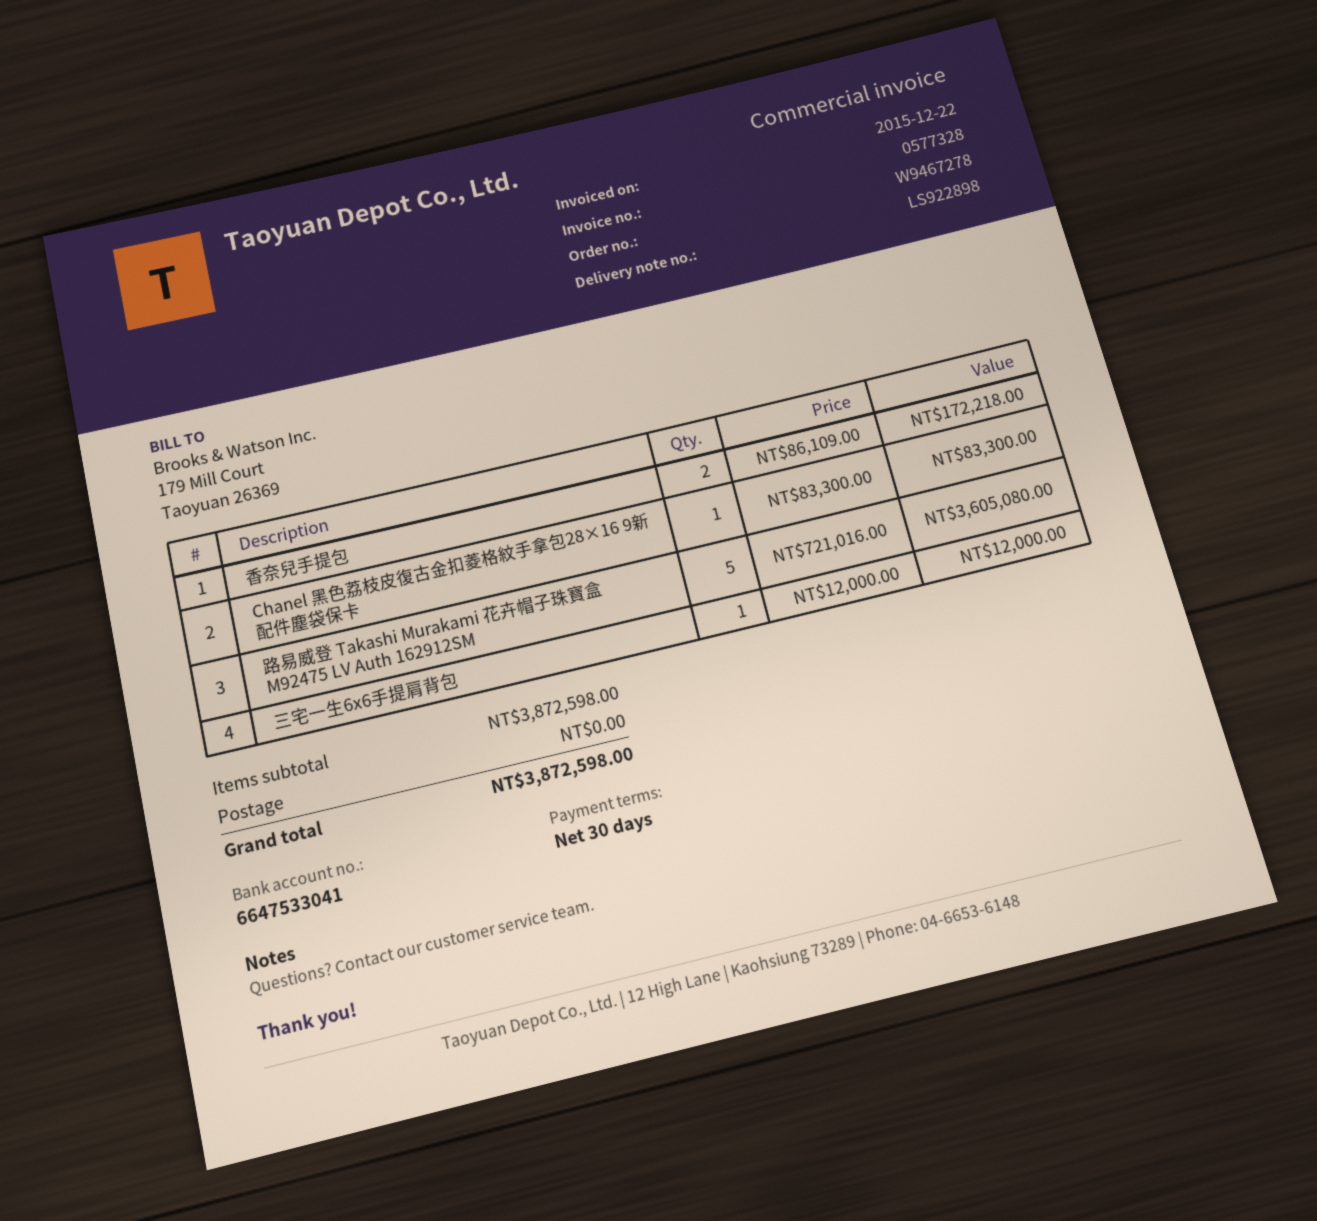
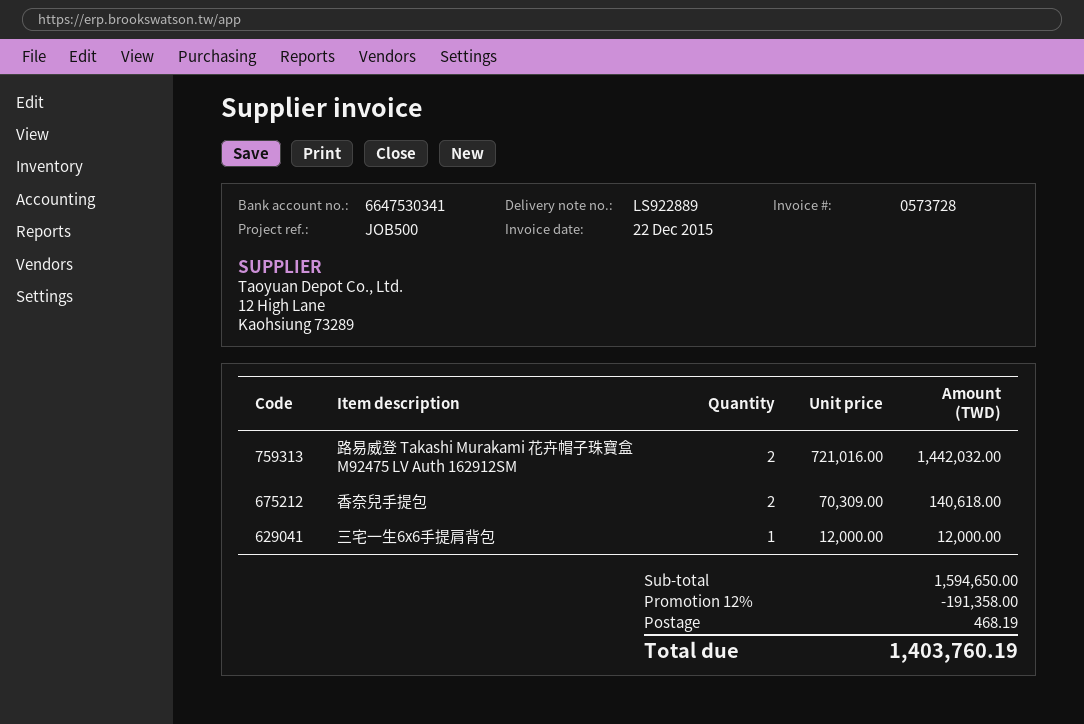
delivery note number: LS922898 -> LS922889
invoice number: 0577328 -> 0573728
bank account: 6647533041 -> 6647530341
香奈兒手提包: 2 x 86109.00 = 172218.00 -> 2 x 70309.00 = 140618.00
Chanel 黑色荔枝皮復古金扣菱格紋手拿包28×16 9新 配件塵袋保卡: 1 x 83300.00 = 83300.00 -> none
路易威登 Takashi Murakami 花卉帽子珠寶盒 M92475 LV Auth 162912SM: 5 x 721016.00 = 3605080.00 -> 2 x 721016.00 = 1442032.00
subtotal: 3872598.00 -> 1594650.00
discount: none -> 12% = 191358.00
shipping: 0.00 -> 468.19
total: 3872598.00 -> 1403760.19

